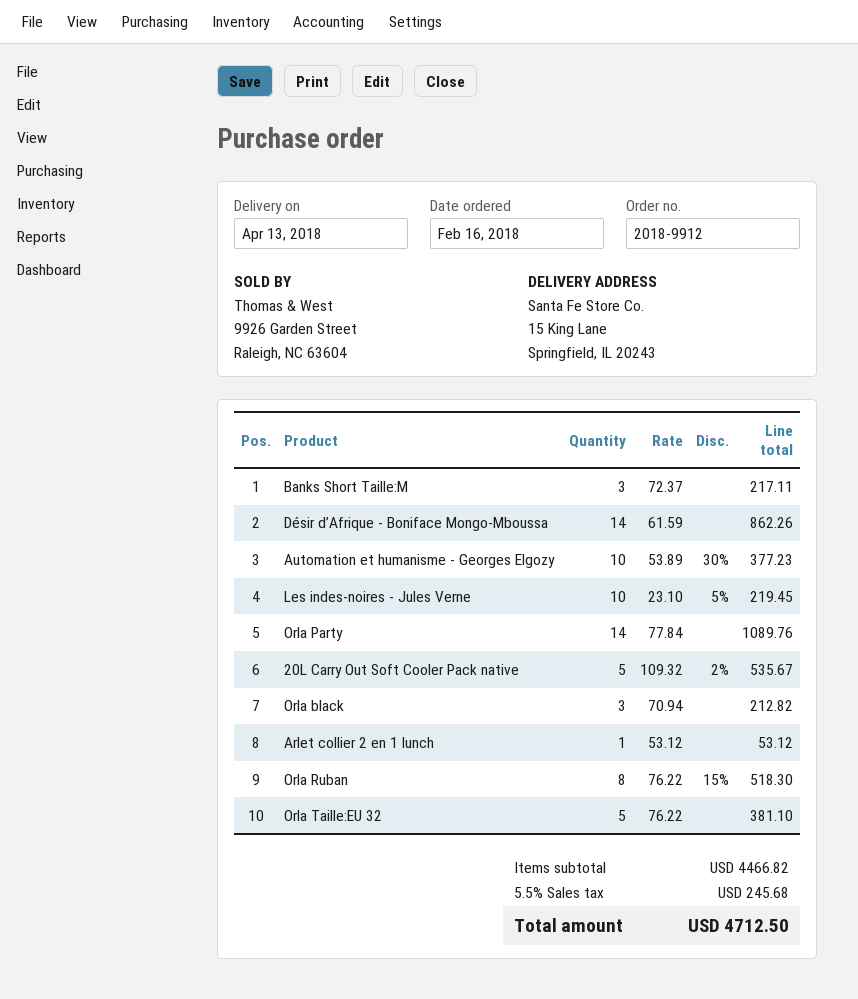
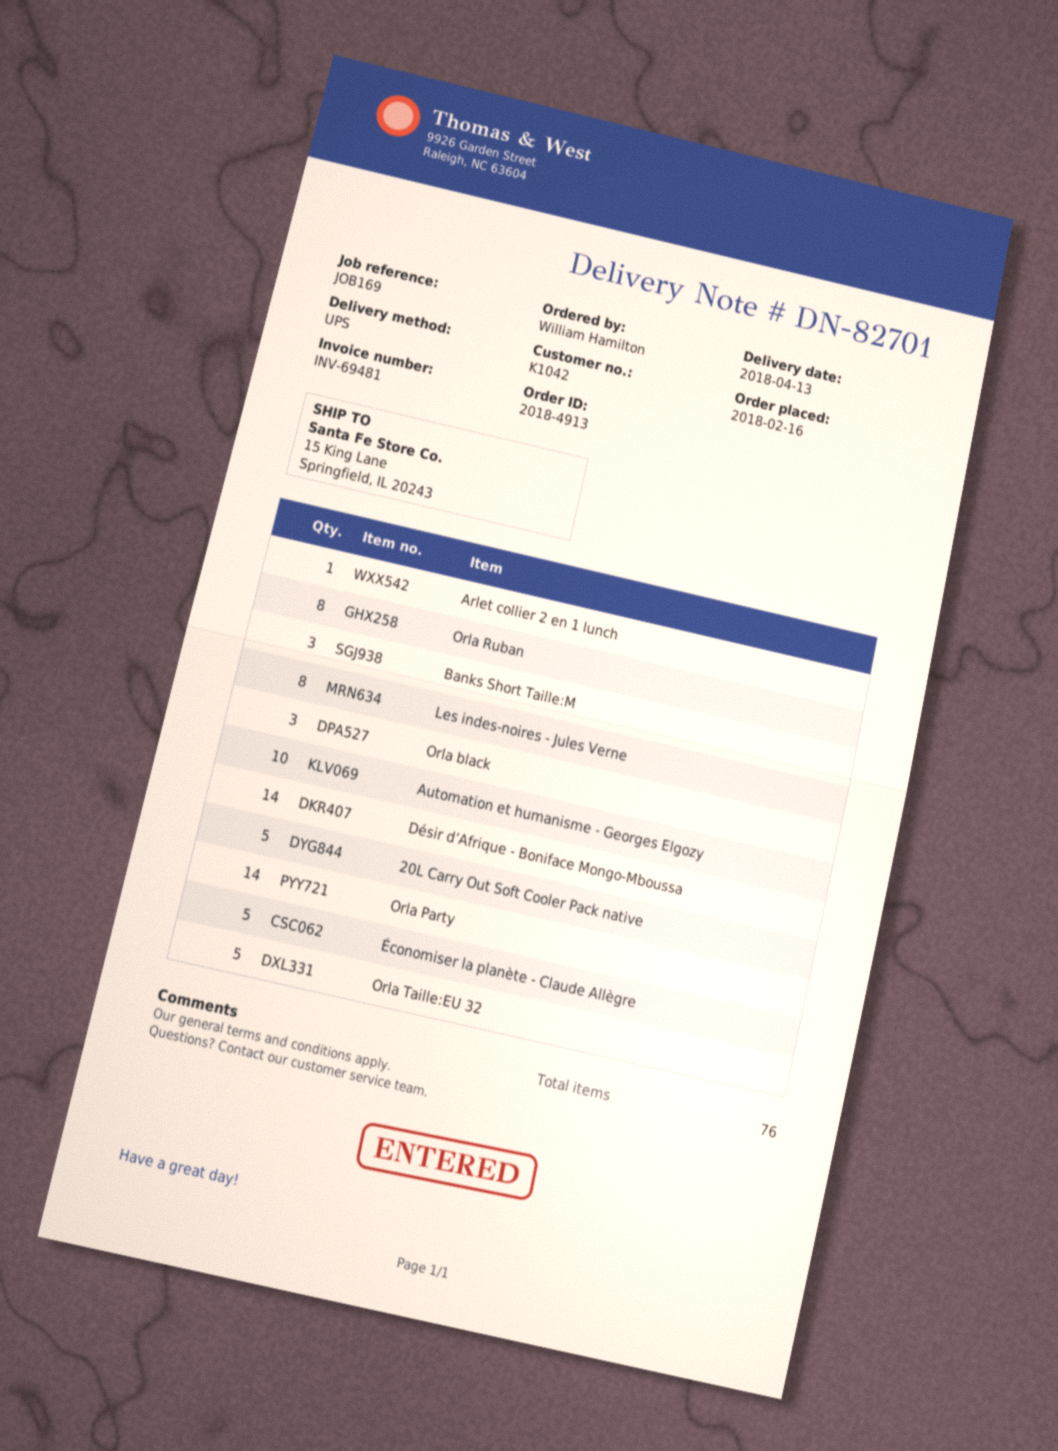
order number: 2018-9912 -> 2018-4913
Les indes-noires - Jules Verne: 10 -> 8
Économiser la planète - Claude Allègre: none -> 5

